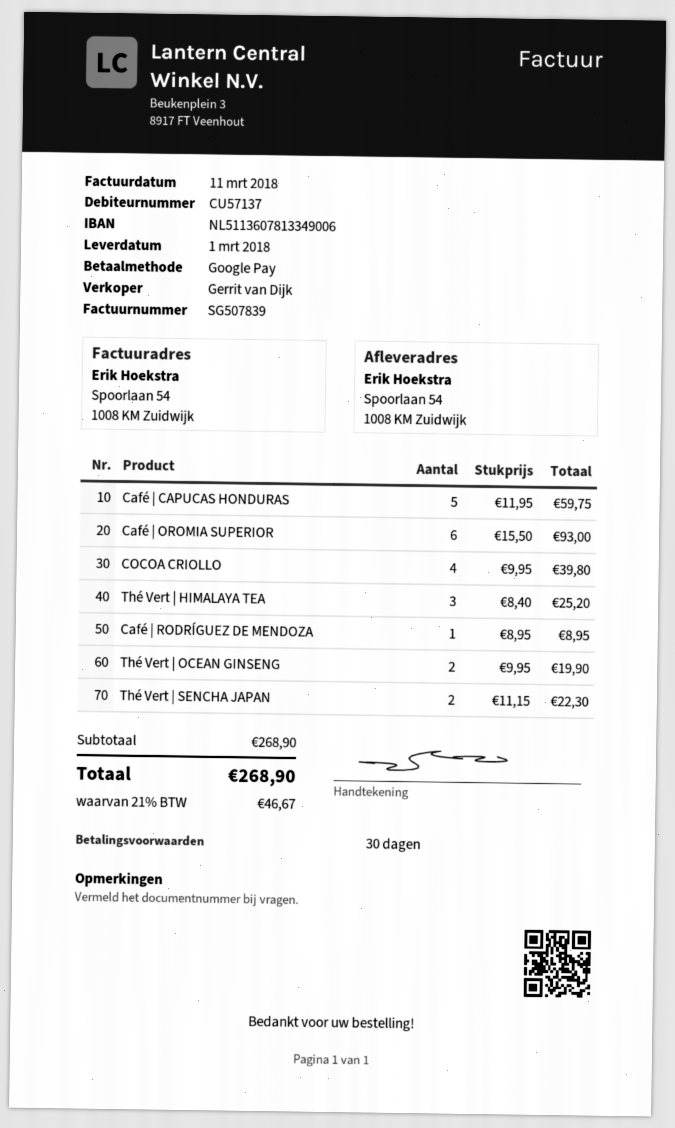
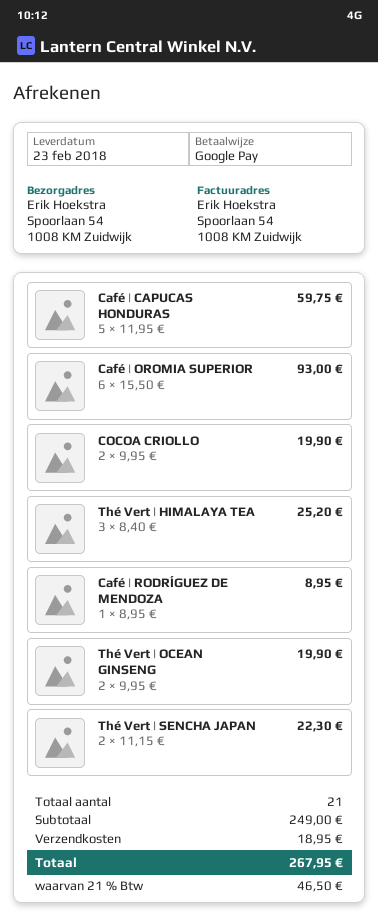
delivery date: 2018-03-01 -> 2018-02-23
COCOA CRIOLLO: 4 x 9.95 = 39.80 -> 2 x 9.95 = 19.90
subtotal: 268.90 -> 249.00
shipping: none -> 18.95
tax: 21% = 46.67 -> 21% = 46.50
total: 268.90 -> 267.95

